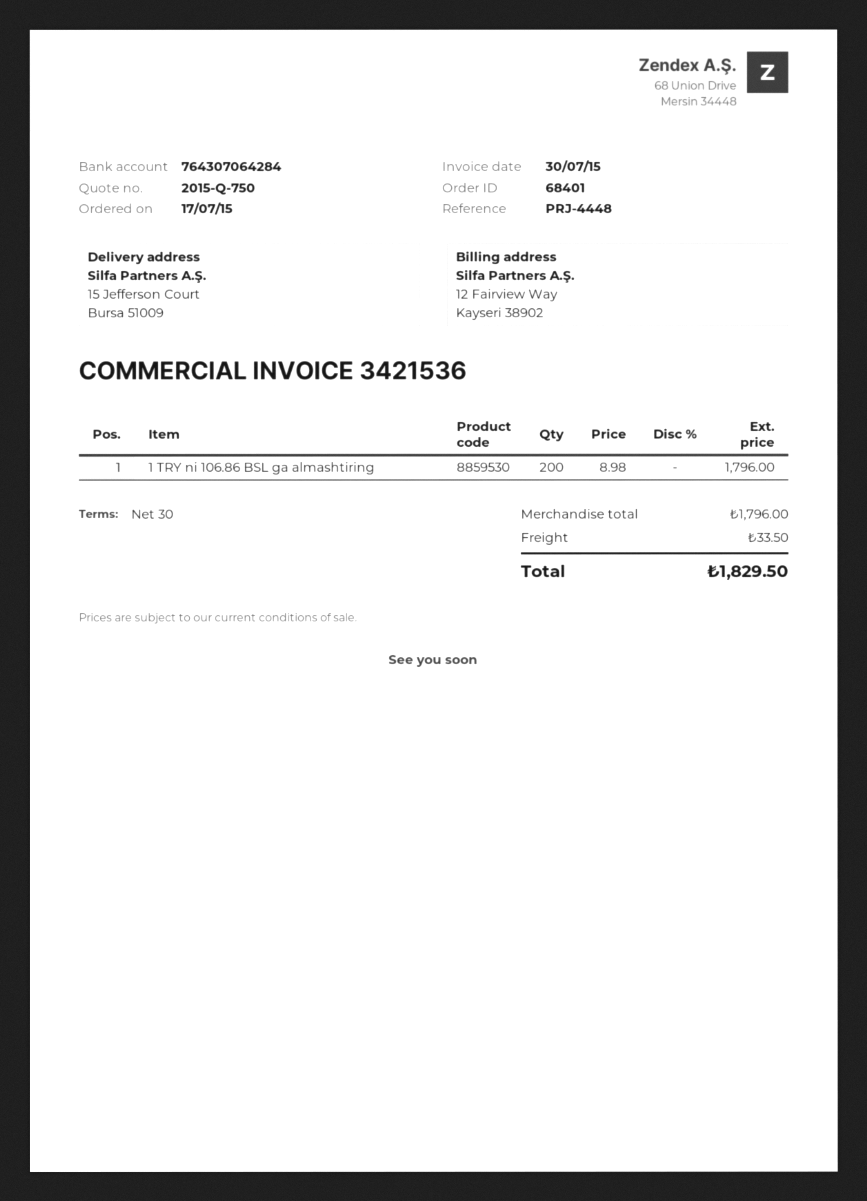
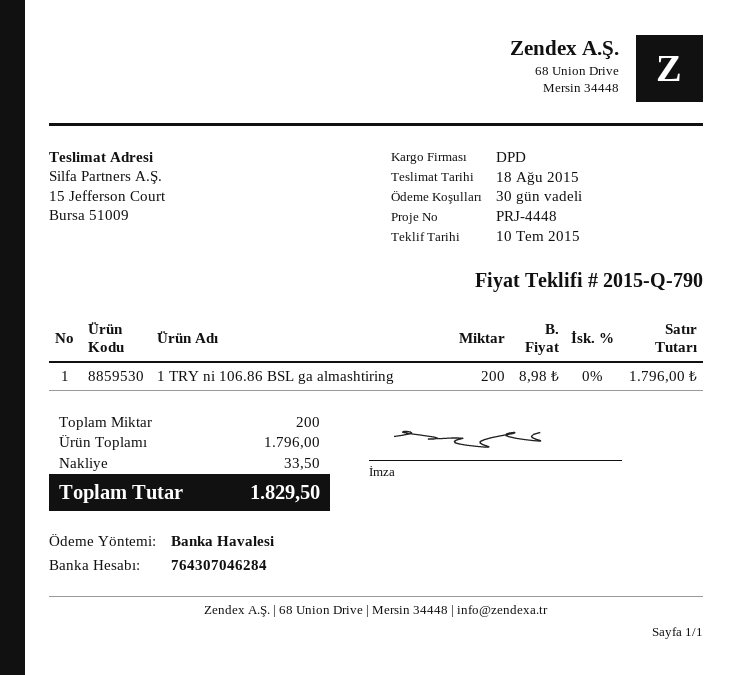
quote number: 2015-Q-750 -> 2015-Q-790
bank account: 764307064284 -> 764307046284

